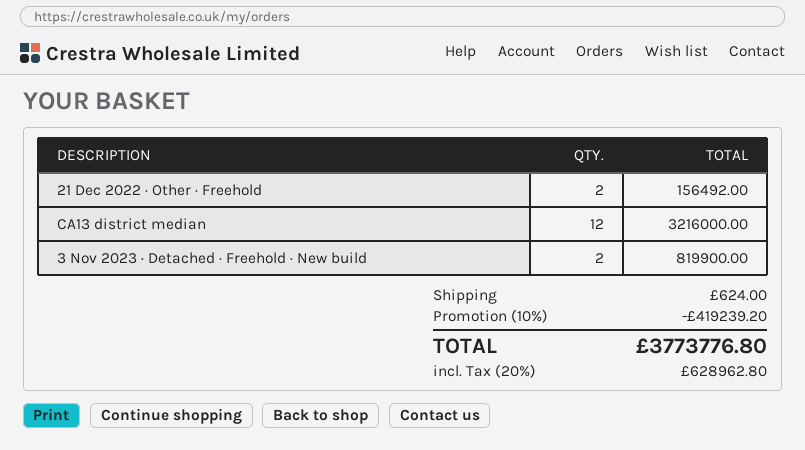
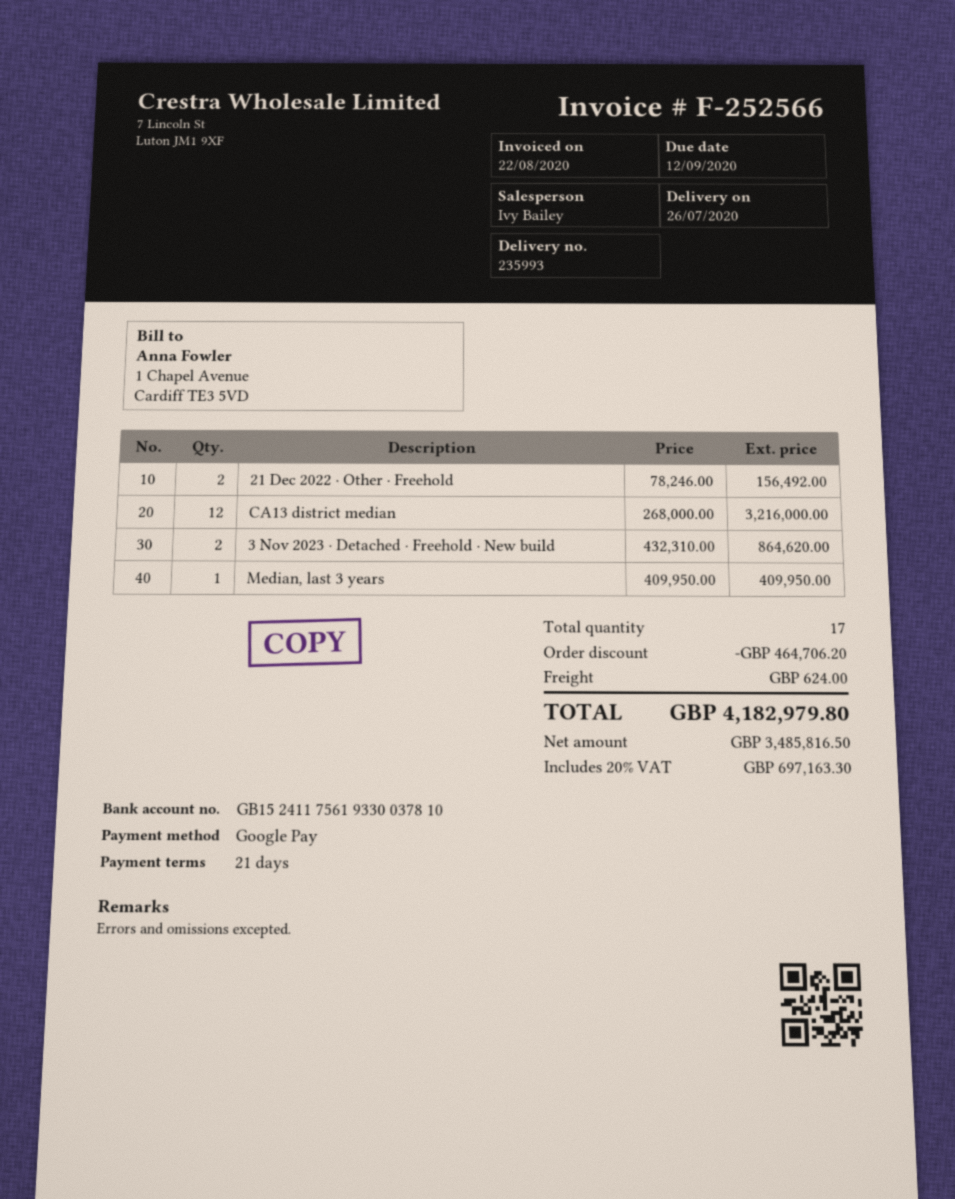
3 Nov 2023 · Detached · Freehold · New build: 2 for 819900.00 -> 2 for 864620.00
Median, last 3 years: none -> 1 for 409950.00
discount: 419239.20 -> 464706.20
tax: 20% = 628962.80 -> 20% = 697163.30
total: 3773776.80 -> 4182979.80

